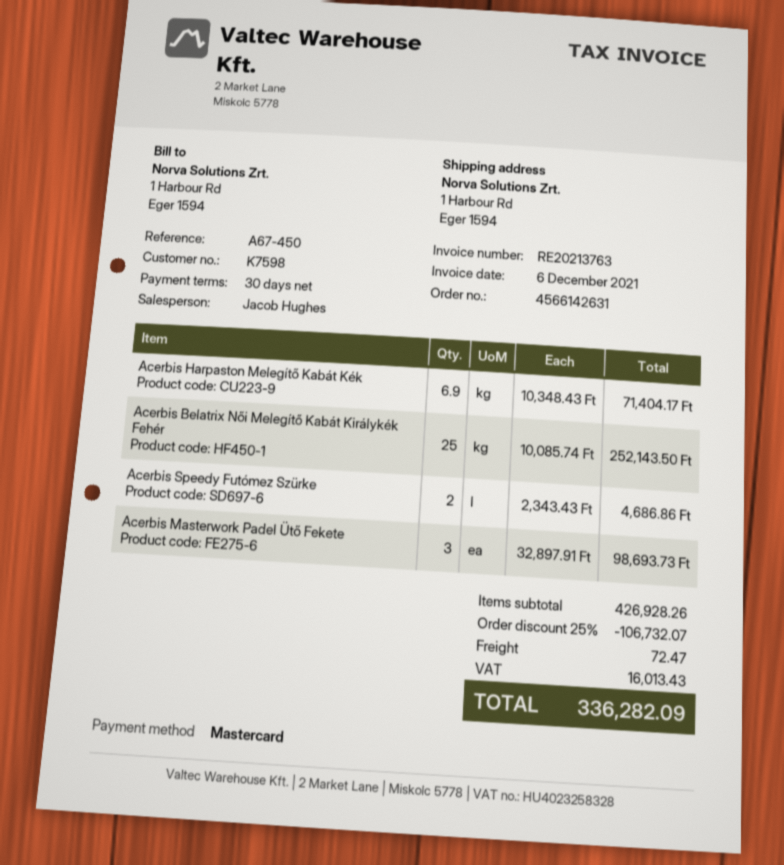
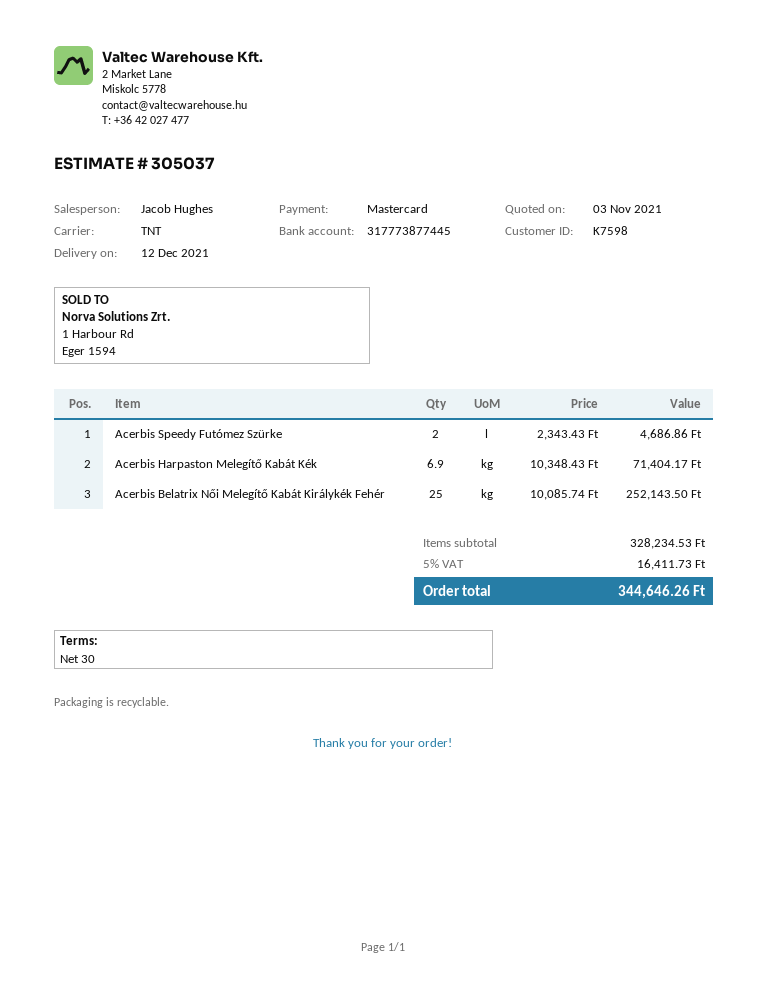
Acerbis Masterwork Padel Ütő Fekete: 3 x 32897.91 = 98693.73 -> none
subtotal: 426928.26 -> 328234.53
discount: 25% = 106732.07 -> none
shipping: 72.47 -> none
tax: 16013.43 -> 16411.73
total: 336282.09 -> 344646.26

